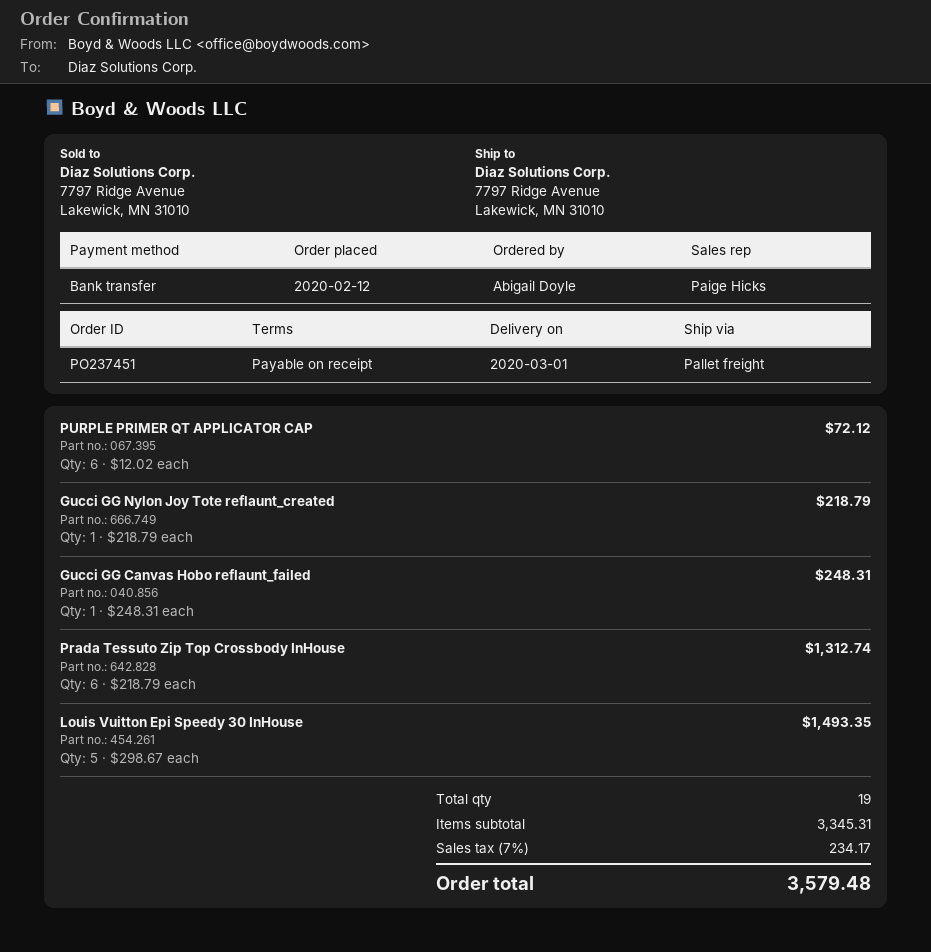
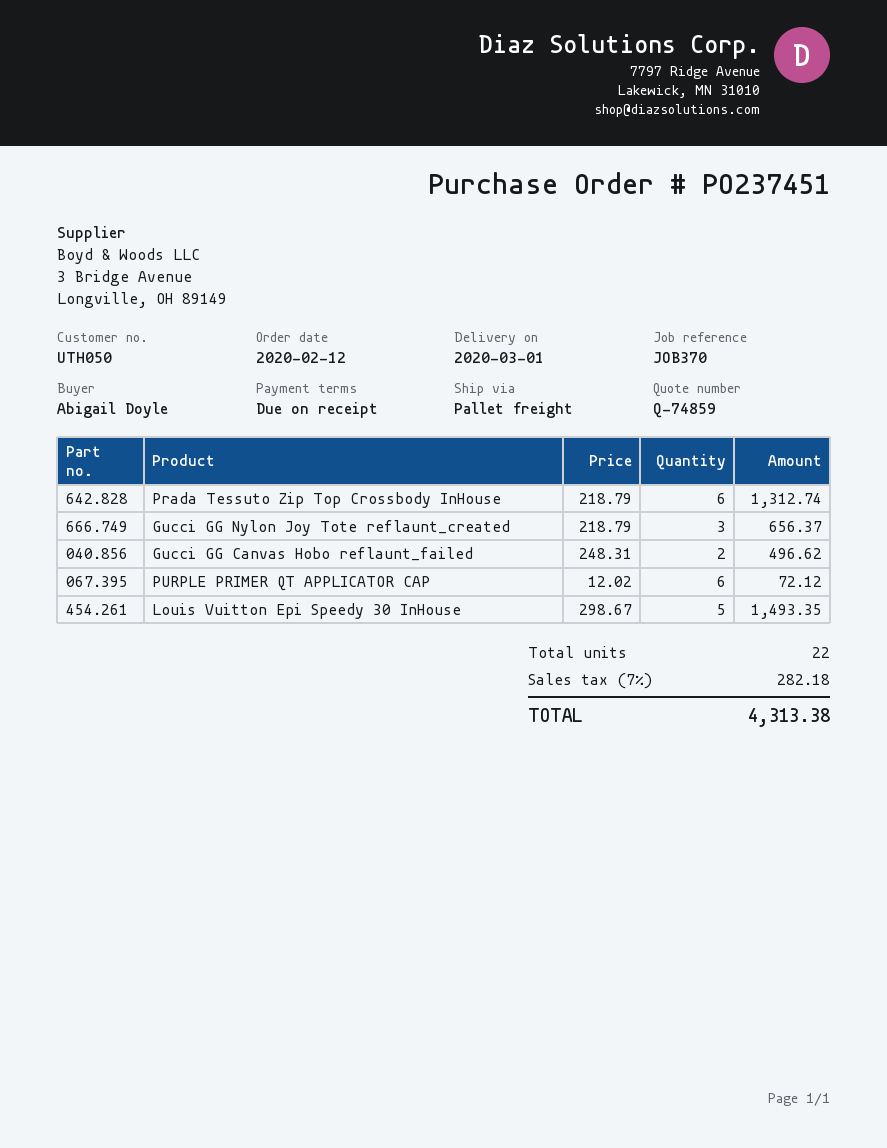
Gucci GG Nylon Joy Tote reflaunt_created: 1 x 218.79 = 218.79 -> 3 x 218.79 = 656.37
Gucci GG Canvas Hobo reflaunt_failed: 1 x 248.31 = 248.31 -> 2 x 248.31 = 496.62
total quantity: 19 -> 22
tax: 7% = 234.17 -> 7% = 282.18
total: 3579.48 -> 4313.38

